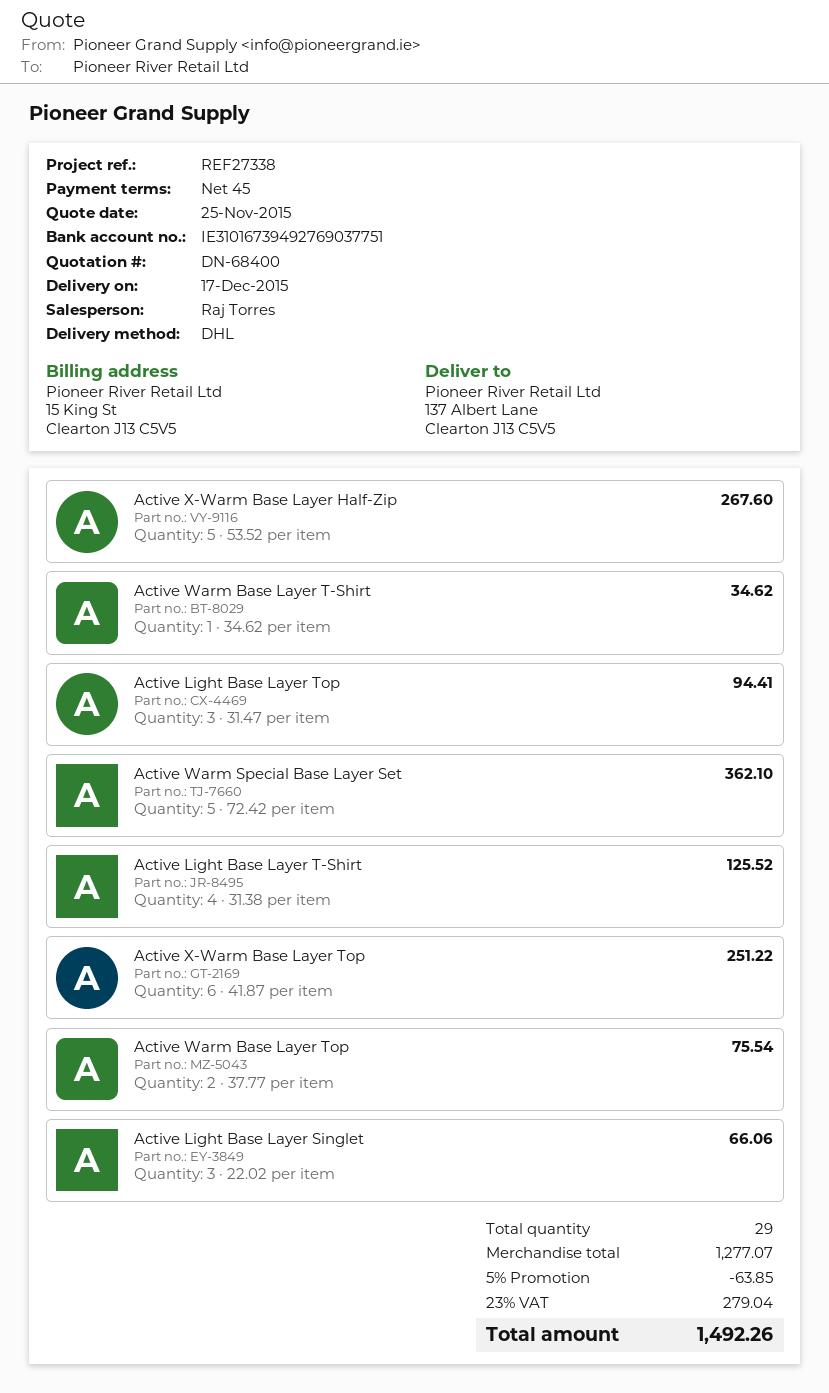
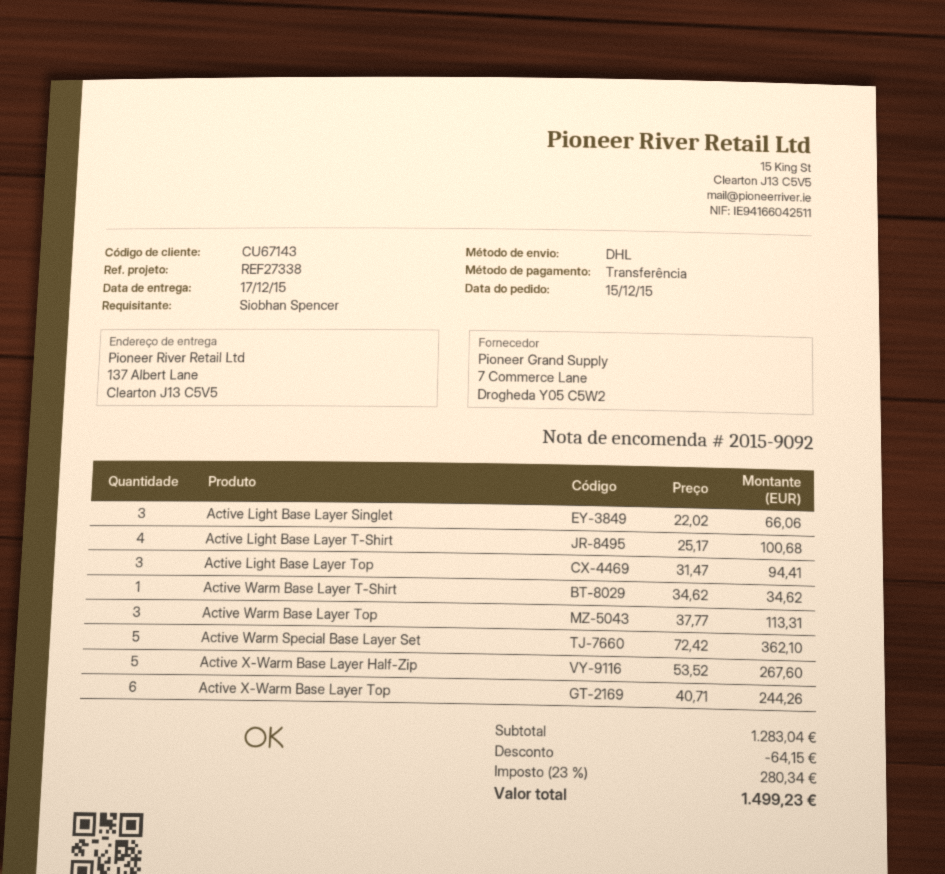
Active Light Base Layer T-Shirt: 4 x 31.38 = 125.52 -> 4 x 25.17 = 100.68
Active X-Warm Base Layer Top: 6 x 41.87 = 251.22 -> 6 x 40.71 = 244.26
Active Warm Base Layer Top: 2 x 37.77 = 75.54 -> 3 x 37.77 = 113.31
subtotal: 1277.07 -> 1283.04
discount: 63.85 -> 64.15
tax: 23% = 279.04 -> 23% = 280.34
total: 1492.26 -> 1499.23

